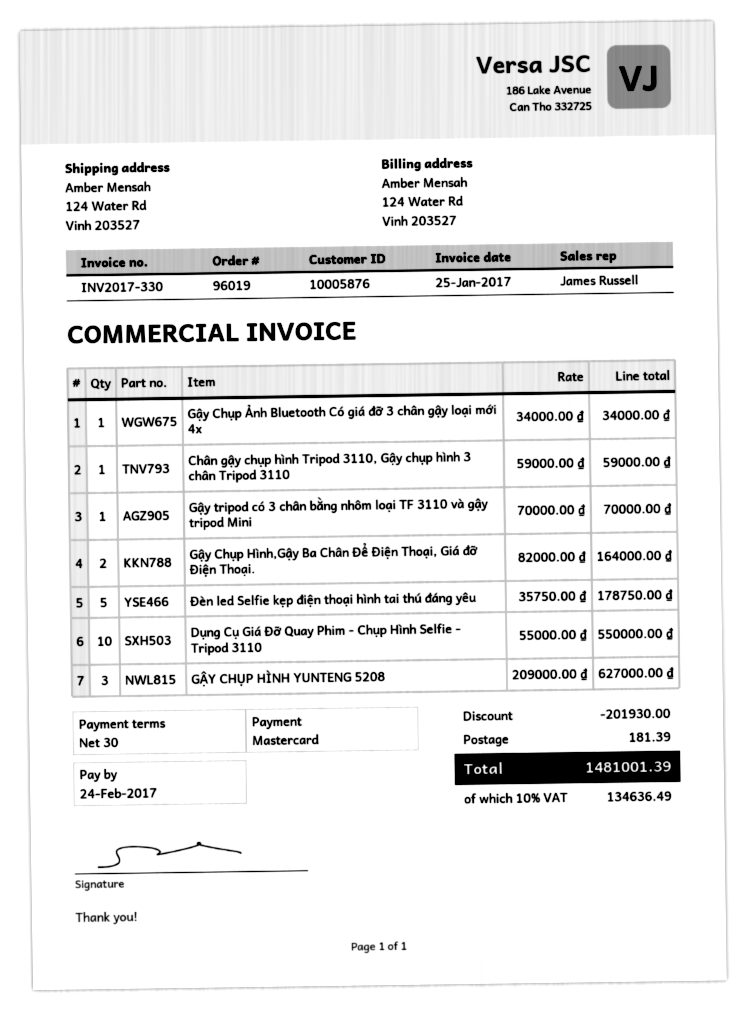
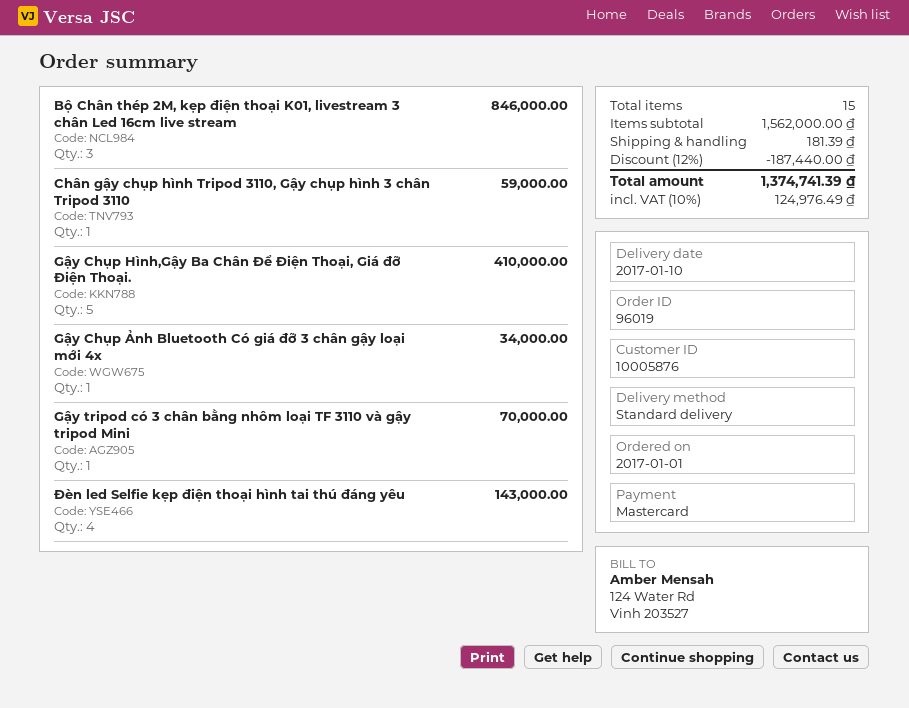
Gậy Chụp Hình,Gậy Ba Chân Để Điện Thoại, Giá đỡ Điện Thoại.: 2 for 164000.00 -> 5 for 410000.00
Đèn led Selfie kẹp điện thoại hình tai thú đáng yêu: 5 for 178750.00 -> 4 for 143000.00
Dụng Cụ Giá Đỡ Quay Phim - Chụp Hình Selfie - Tripod 3110: 10 for 550000.00 -> none
GẬY CHỤP HÌNH YUNTENG 5208: 3 for 627000.00 -> none
Bộ Chân thép 2M, kẹp điện thoại K01, livestream 3 chân Led 16cm live stream: none -> 3 for 846000.00
discount: 201930.00 -> 187440.00
tax: 10% = 134636.49 -> 10% = 124976.49
total: 1481001.39 -> 1374741.39

